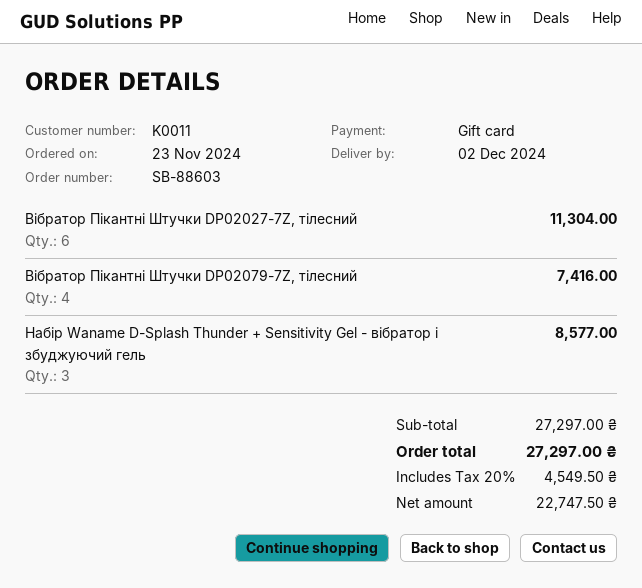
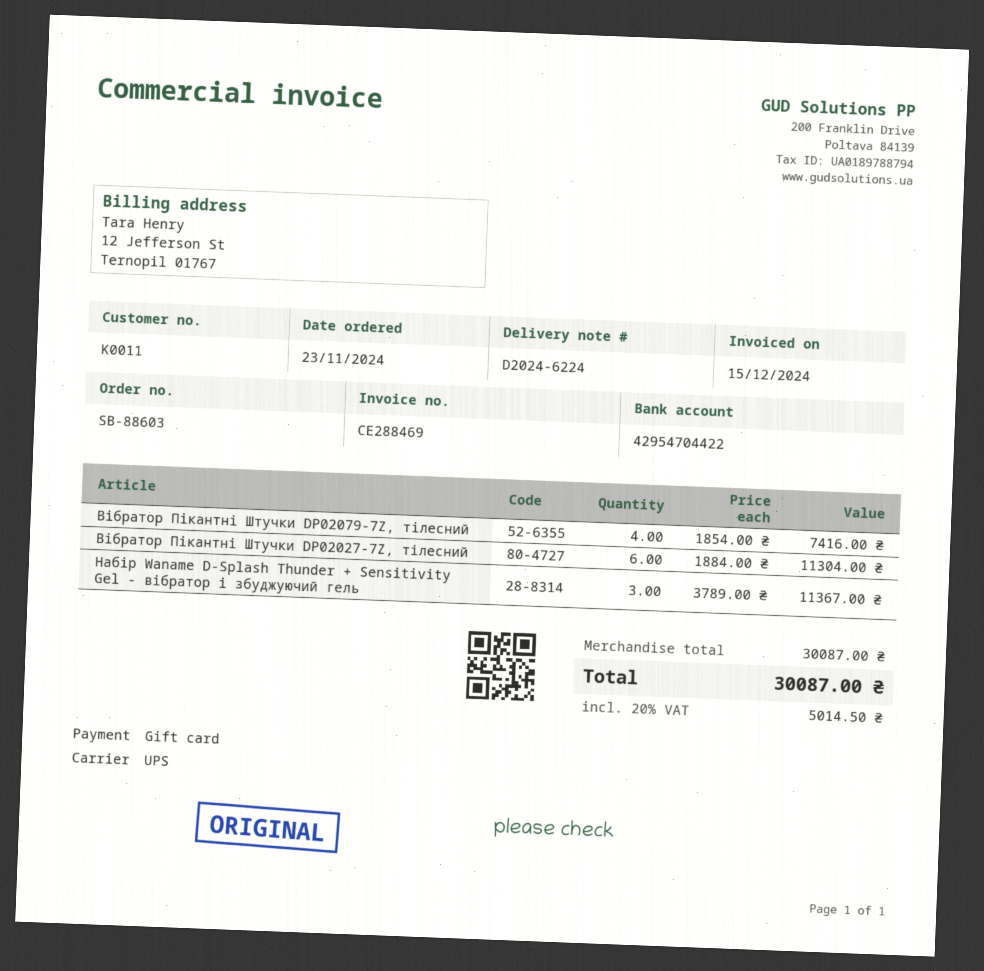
Набір Waname D-Splash Thunder + Sensitivity Gel - вібратор і збуджуючий гель: 3 for 8577.00 -> 3 for 11367.00
subtotal: 27297.00 -> 30087.00
tax: 20% = 4549.50 -> 20% = 5014.50
total: 27297.00 -> 30087.00

